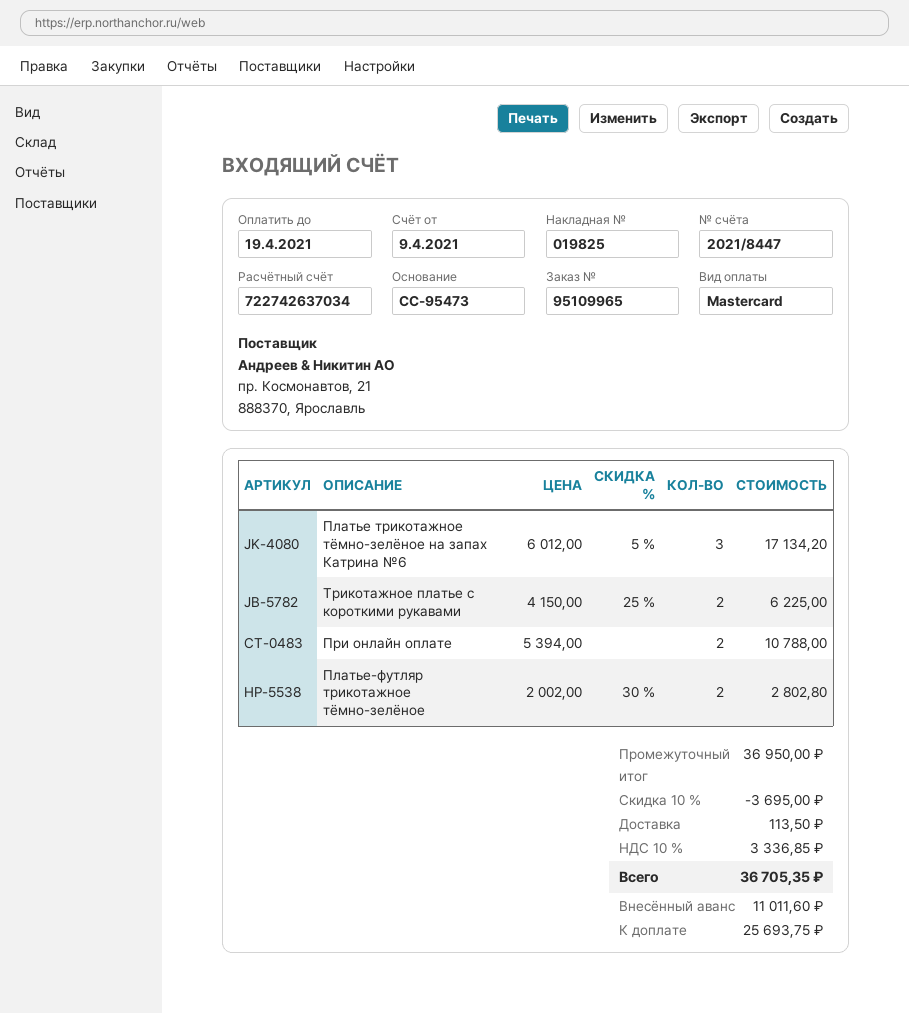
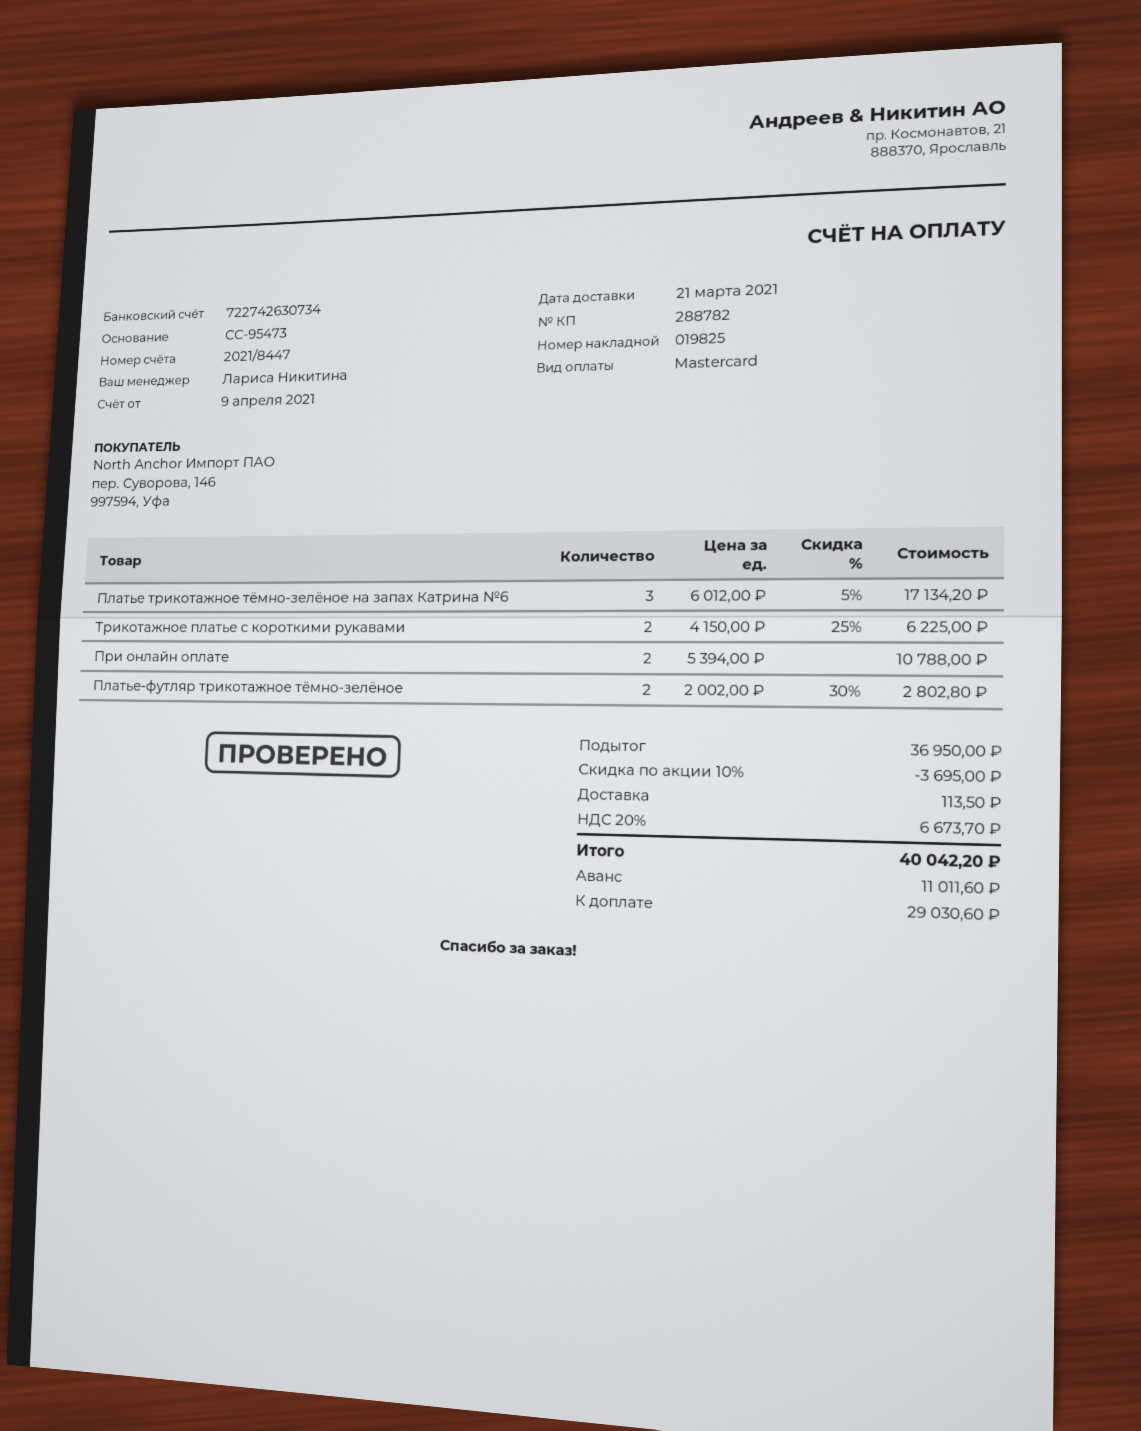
bank account: 722742637034 -> 722742630734
tax: 10% = 3336.85 -> 20% = 6673.70
total: 36705.35 -> 40042.20
balance: 25693.75 -> 29030.60

